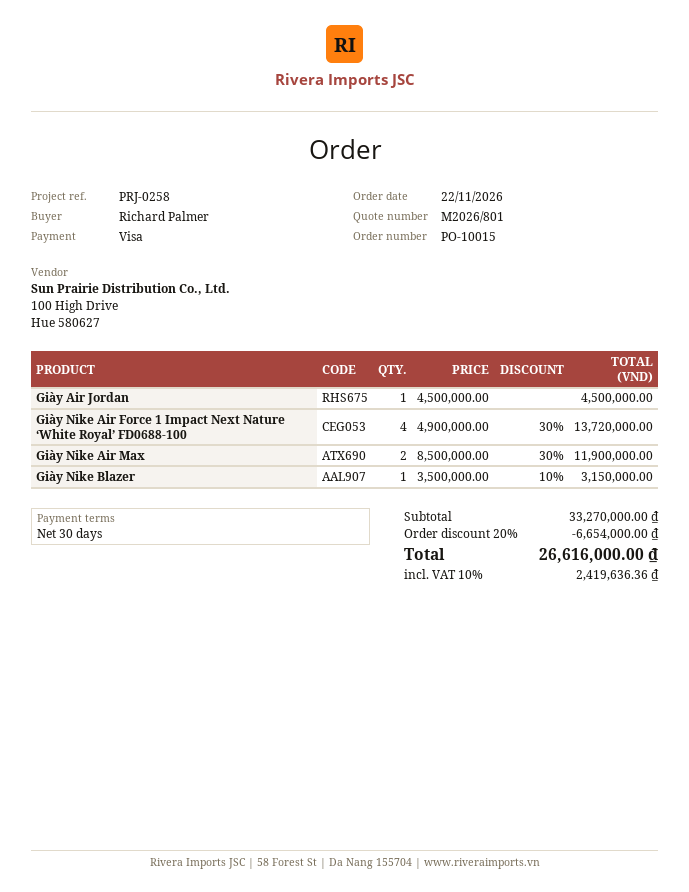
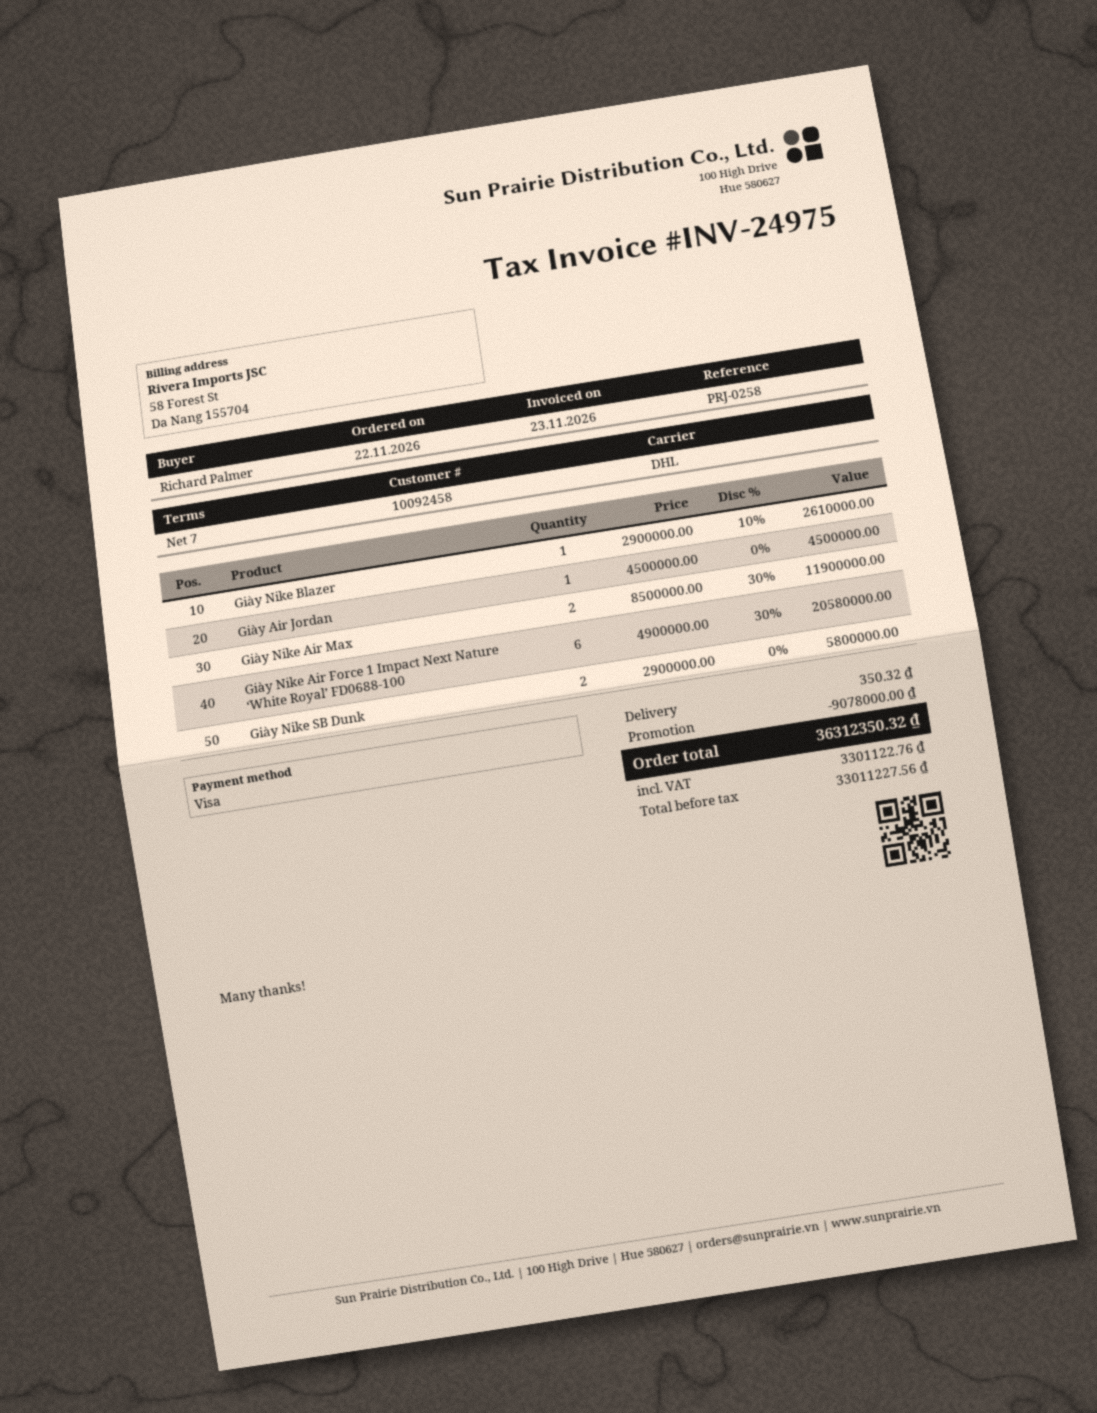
payment terms: 30 days -> 7 days
Giày Nike Air Force 1 Impact Next Nature ‘White Royal’ FD0688-100: 4 x 4900000.00 - 30% = 13720000.00 -> 6 x 4900000.00 - 30% = 20580000.00
Giày Nike Blazer: 1 x 3500000.00 - 10% = 3150000.00 -> 1 x 2900000.00 - 10% = 2610000.00
Giày Nike SB Dunk: none -> 2 x 2900000.00 = 5800000.00
discount: 6654000.00 -> 9078000.00
shipping: none -> 350.32
tax: 2419636.36 -> 3301122.76
total: 26616000.00 -> 36312350.32

